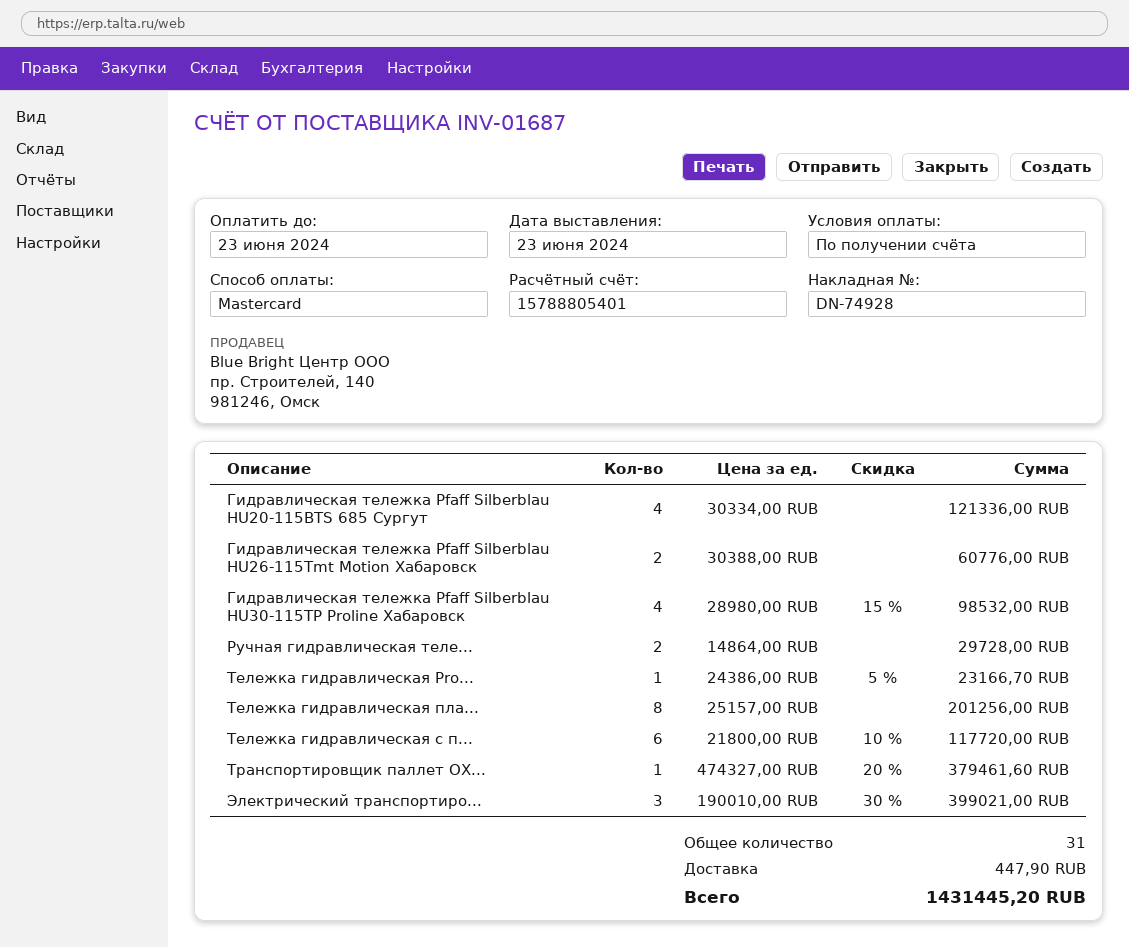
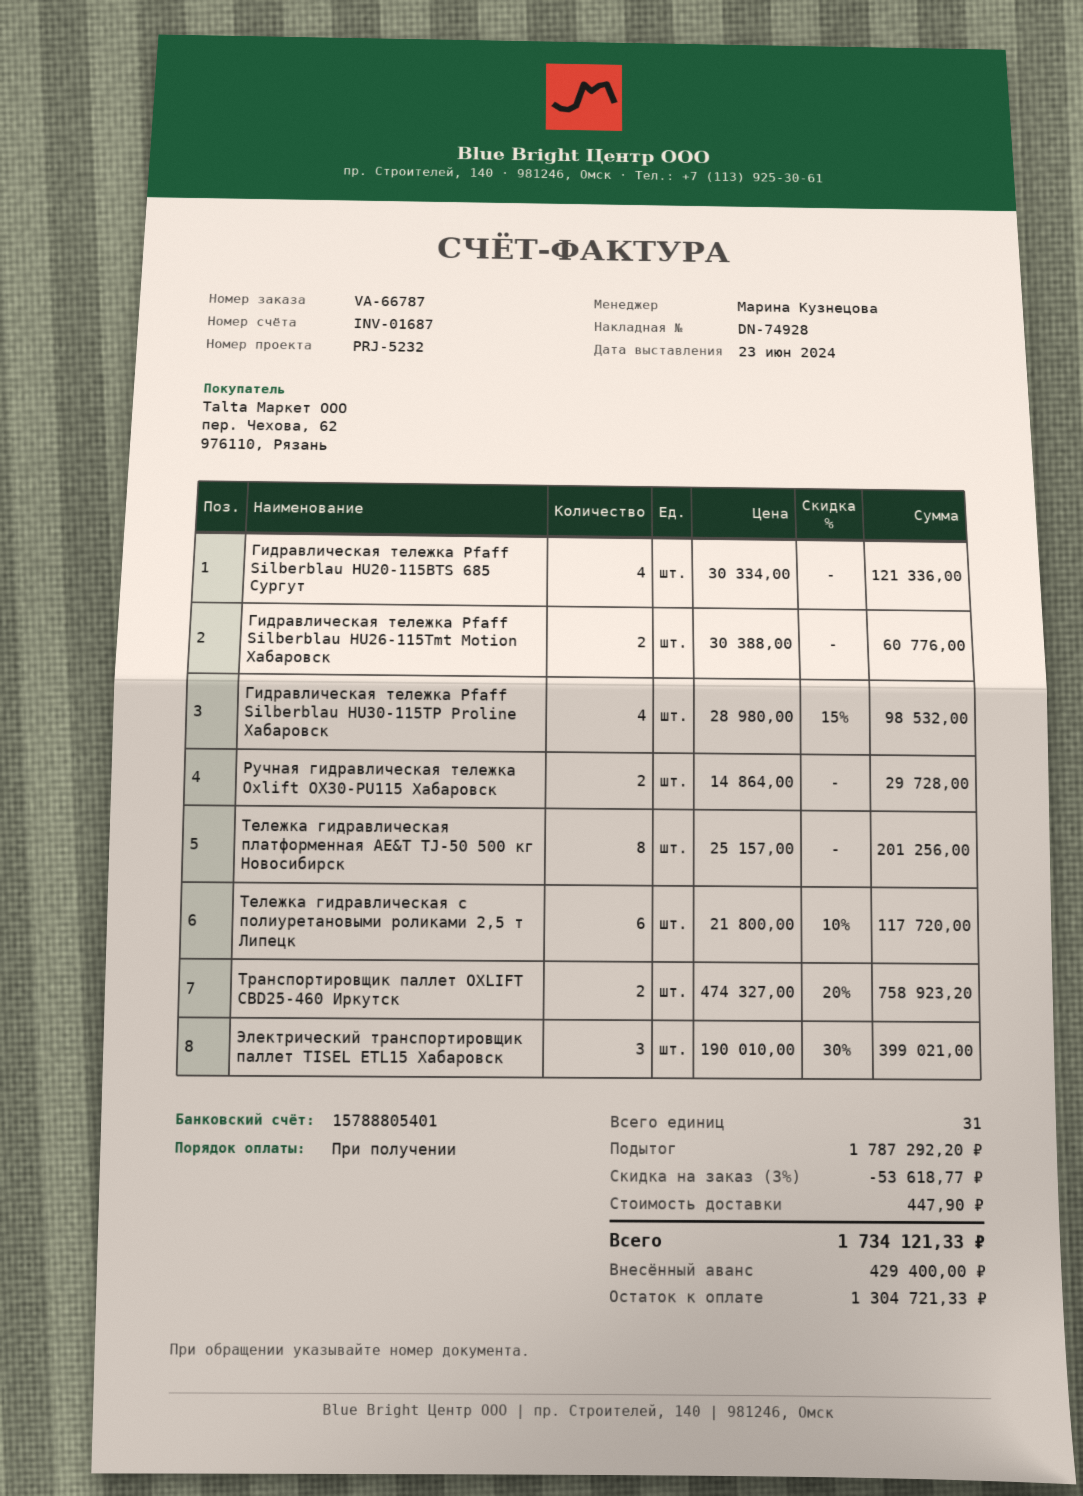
Тележка гидравлическая Pro...: 1 x 24386.00 - 5% = 23166.70 -> none
Транспортировщик паллет OX...: 1 x 474327.00 - 20% = 379461.60 -> 2 x 474327.00 - 20% = 758923.20
discount: none -> 3% = 53618.77
total: 1431445.20 -> 1734121.33

